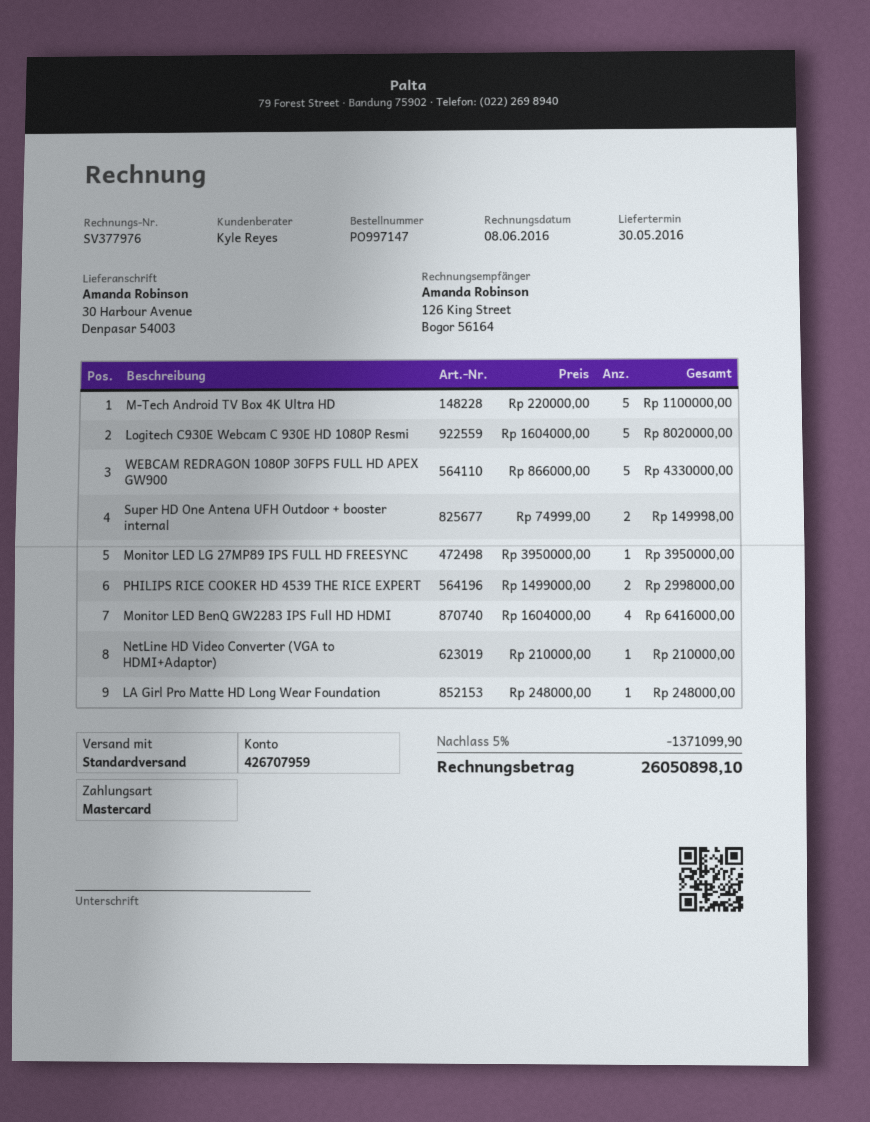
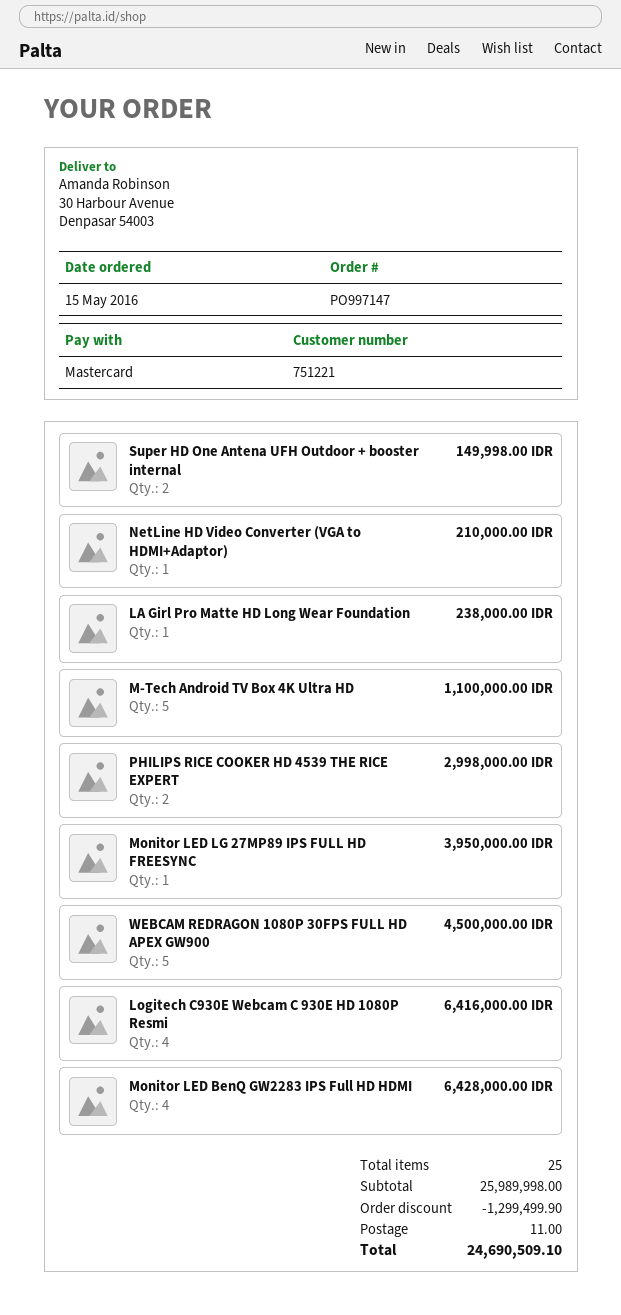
Logitech C930E Webcam C 930E HD 1080P Resmi: 5 for 8020000.00 -> 4 for 6416000.00
WEBCAM REDRAGON 1080P 30FPS FULL HD APEX GW900: 5 for 4330000.00 -> 5 for 4500000.00
Monitor LED BenQ GW2283 IPS Full HD HDMI: 4 for 6416000.00 -> 4 for 6428000.00
LA Girl Pro Matte HD Long Wear Foundation: 1 for 248000.00 -> 1 for 238000.00
discount: 1371099.90 -> 1299499.90
shipping: none -> 11.00
total: 26050898.10 -> 24690509.10

